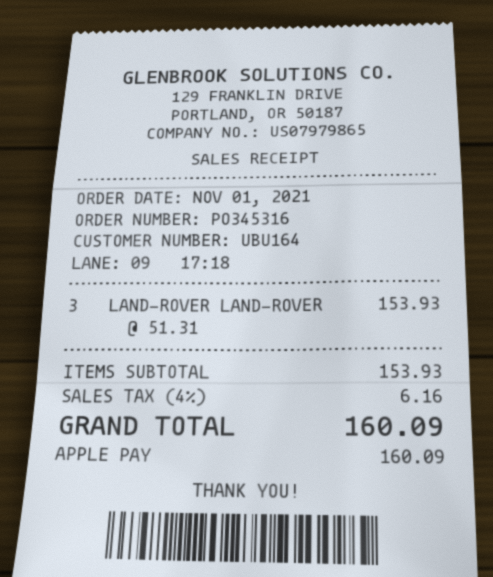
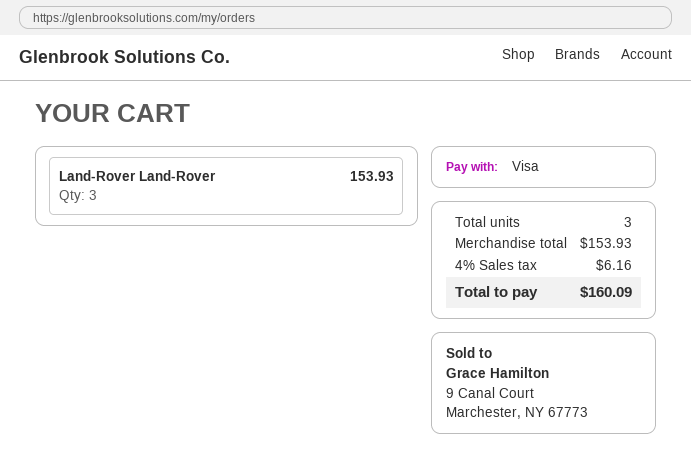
payment method: Apple Pay -> Visa

